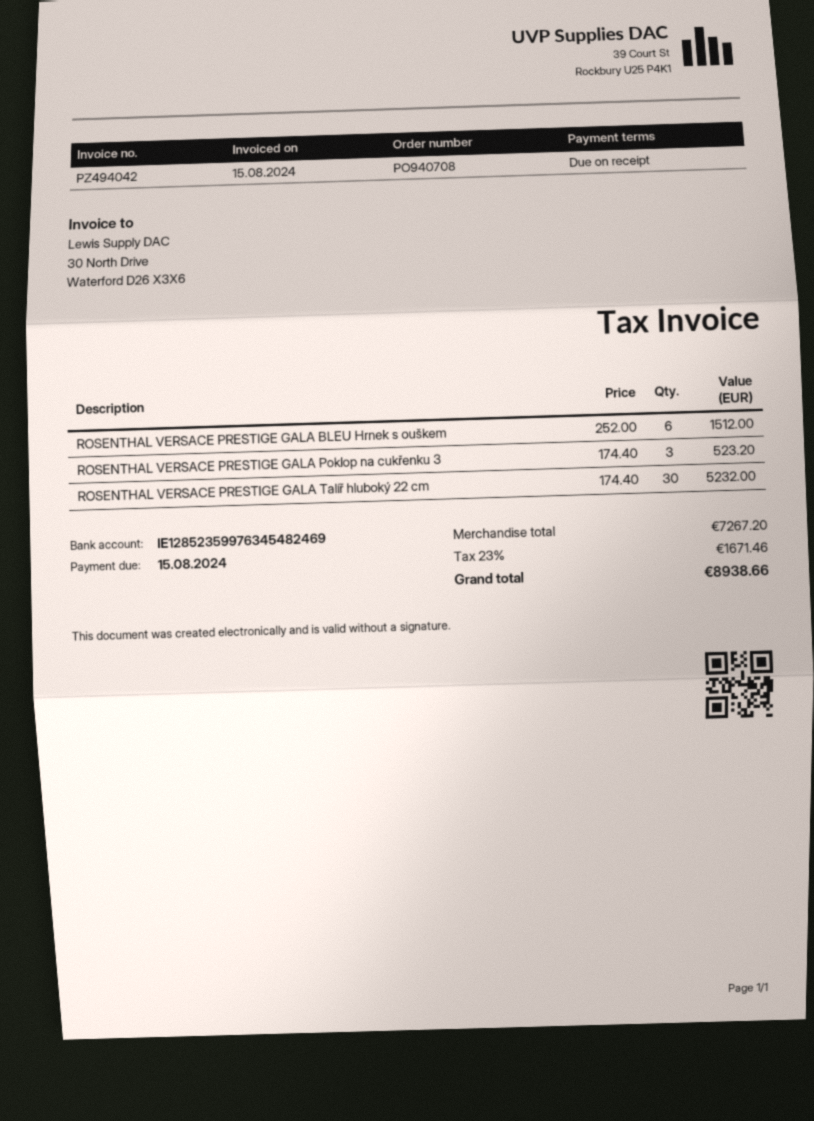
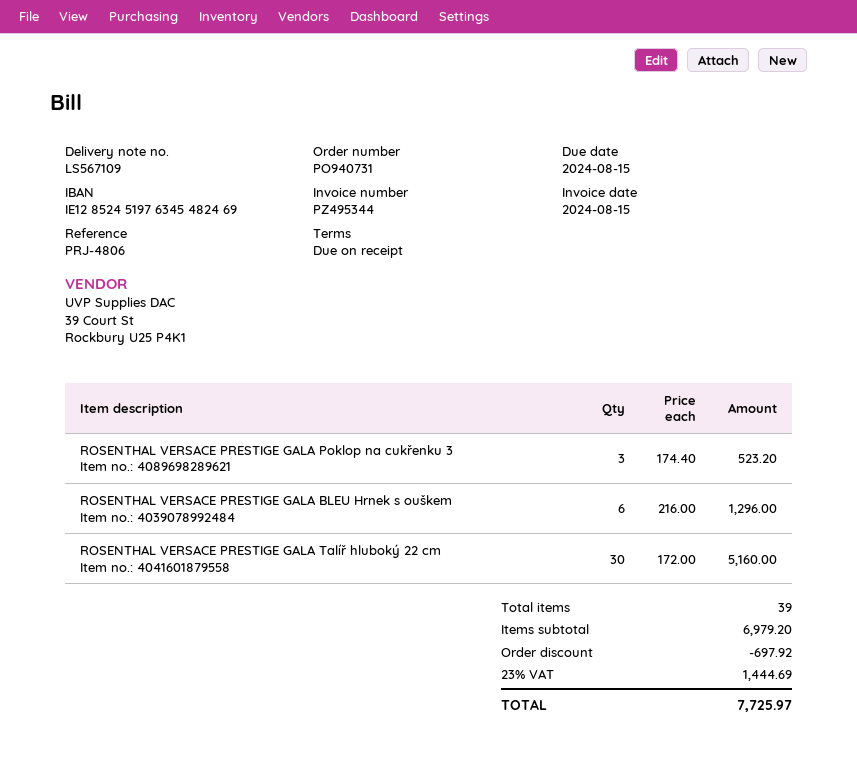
order number: PO940708 -> PO940731
invoice number: PZ494042 -> PZ495344
bank account: IE12852359976345482469 -> IE12852451976345482469
ROSENTHAL VERSACE PRESTIGE GALA BLEU Hrnek s ouškem: 6 x 252.00 = 1512.00 -> 6 x 216.00 = 1296.00
ROSENTHAL VERSACE PRESTIGE GALA Talíř hluboký 22 cm: 30 x 174.40 = 5232.00 -> 30 x 172.00 = 5160.00
subtotal: 7267.20 -> 6979.20
discount: none -> 697.92
tax: 23% = 1671.46 -> 23% = 1444.69
total: 8938.66 -> 7725.97

